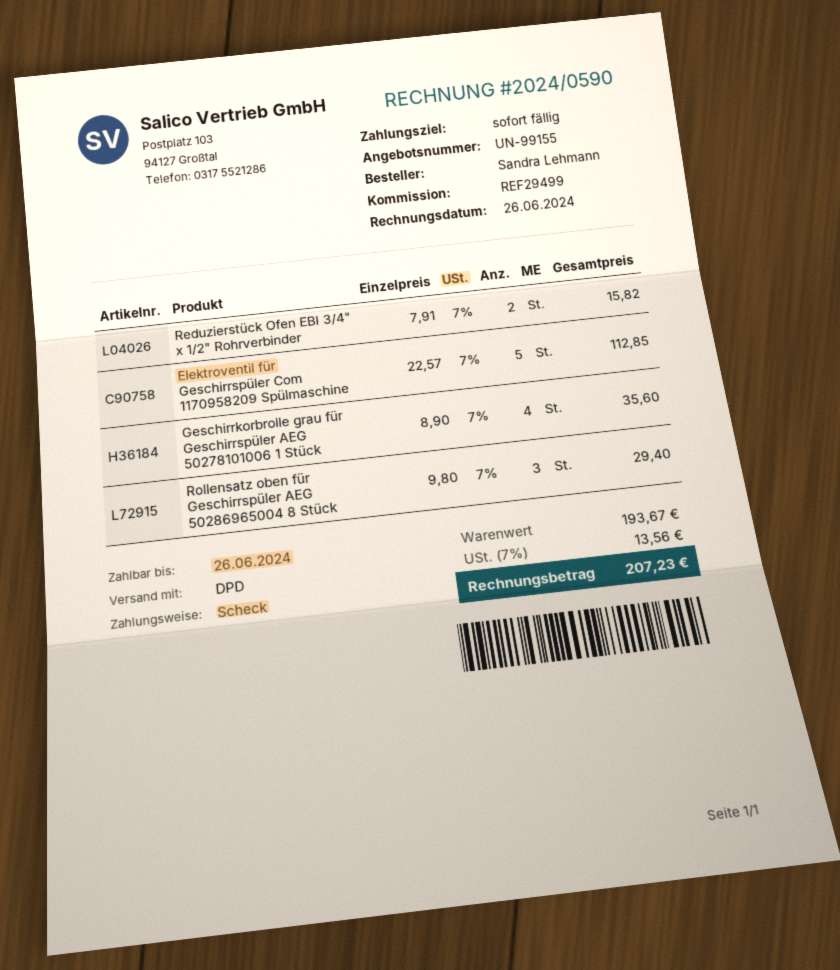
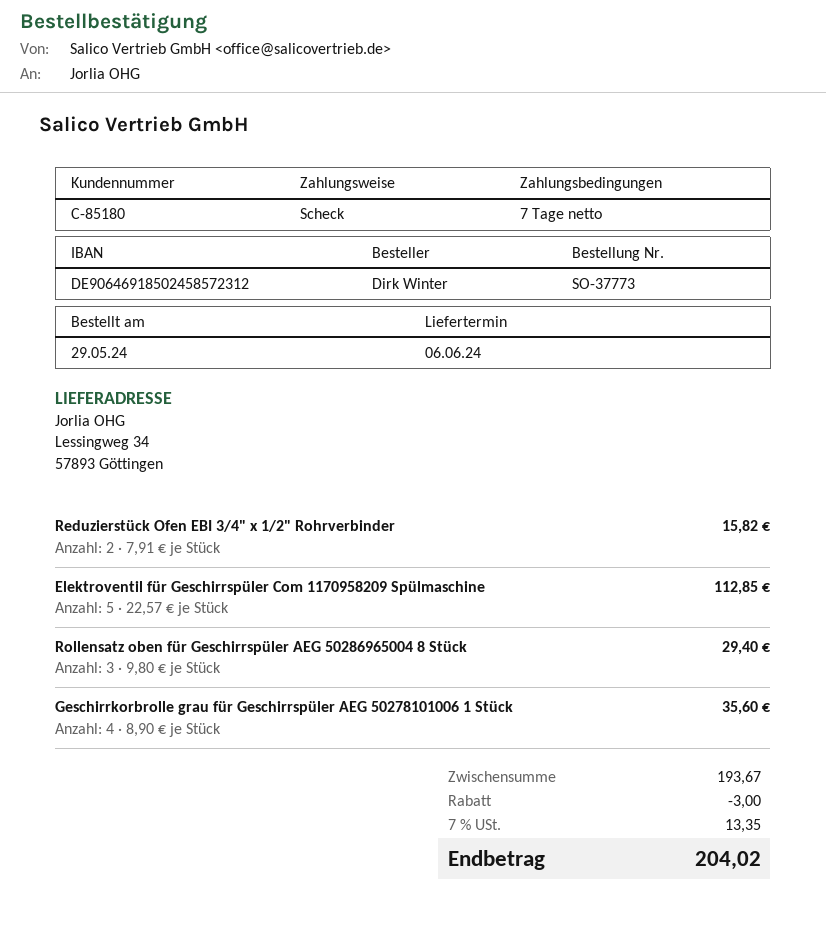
payment terms: on receipt -> 7 days
ordered by: Sandra Lehmann -> Dirk Winter
discount: none -> 3.00
tax: 7% = 13.56 -> 7% = 13.35
total: 207.23 -> 204.02

